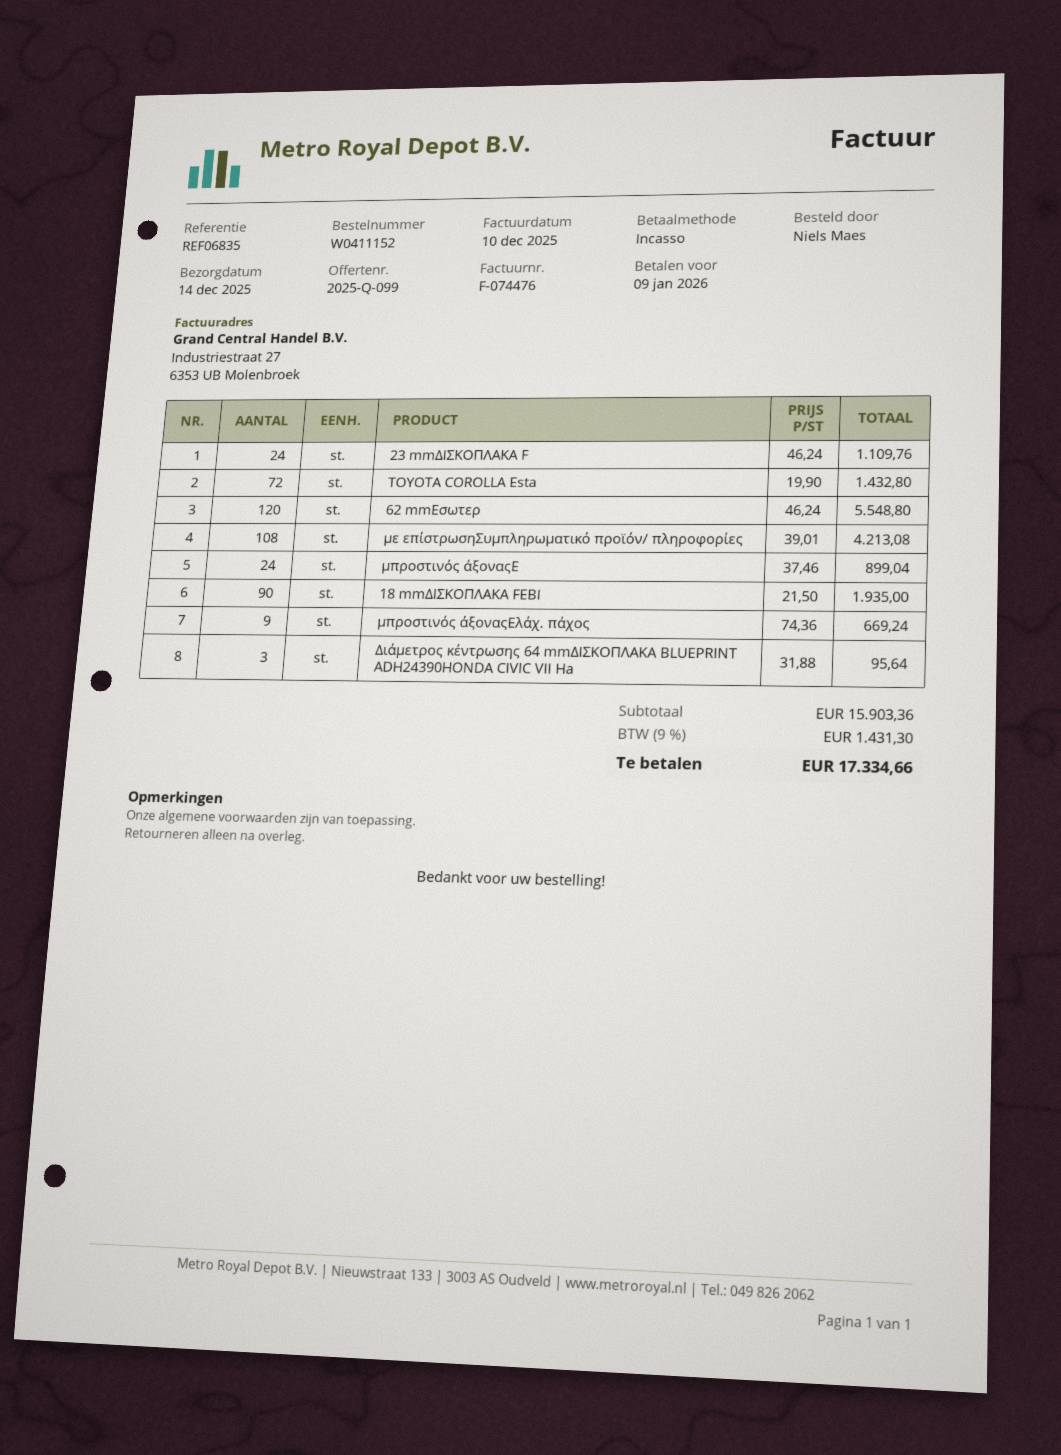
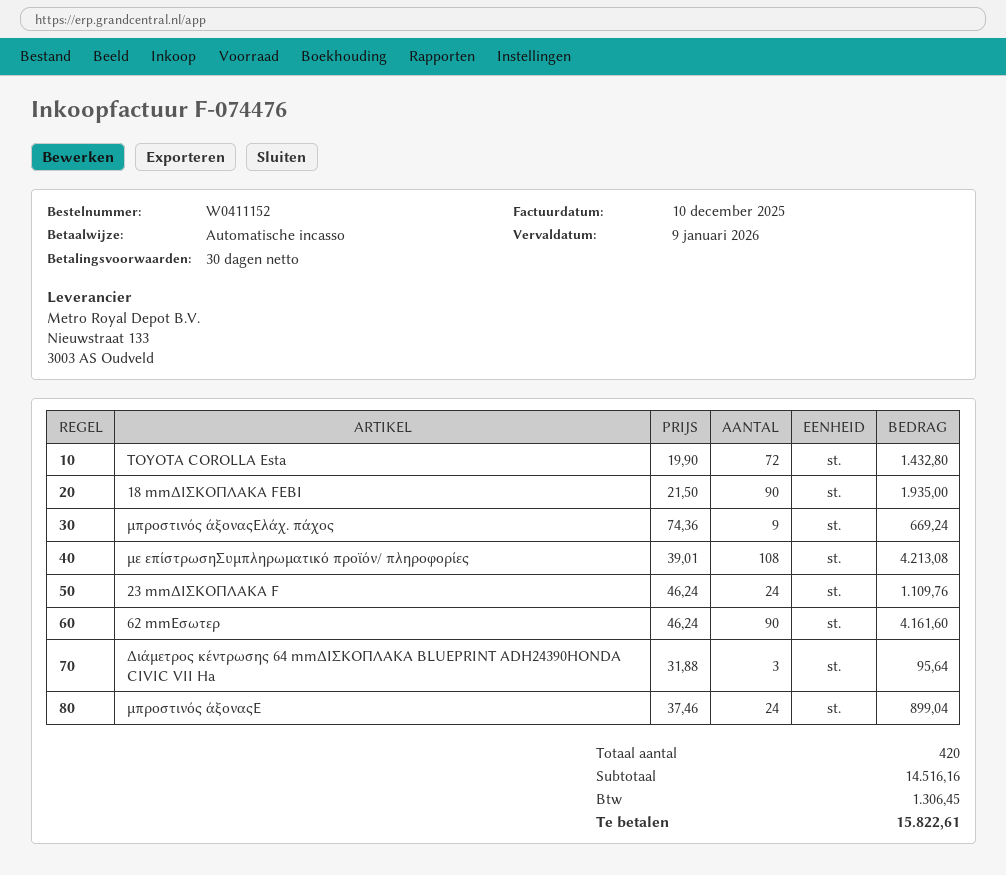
62 mmΕσωτερ: 120 x 46.24 = 5548.80 -> 90 x 46.24 = 4161.60
subtotal: 15903.36 -> 14516.16
tax: 1431.30 -> 1306.45
total: 17334.66 -> 15822.61

